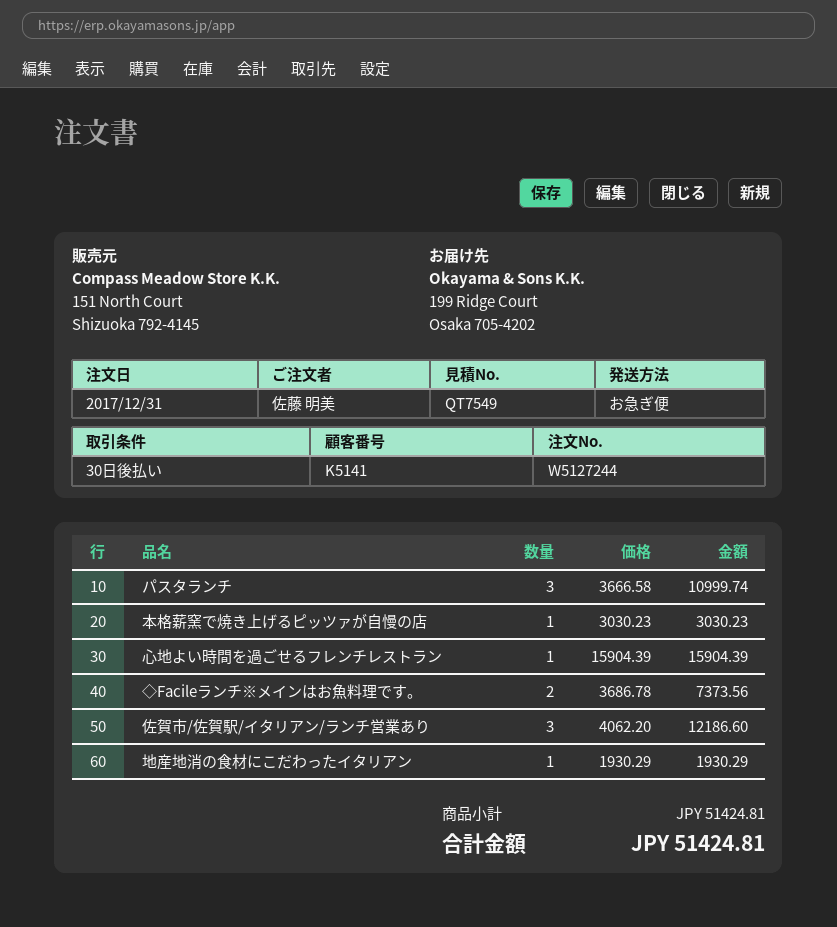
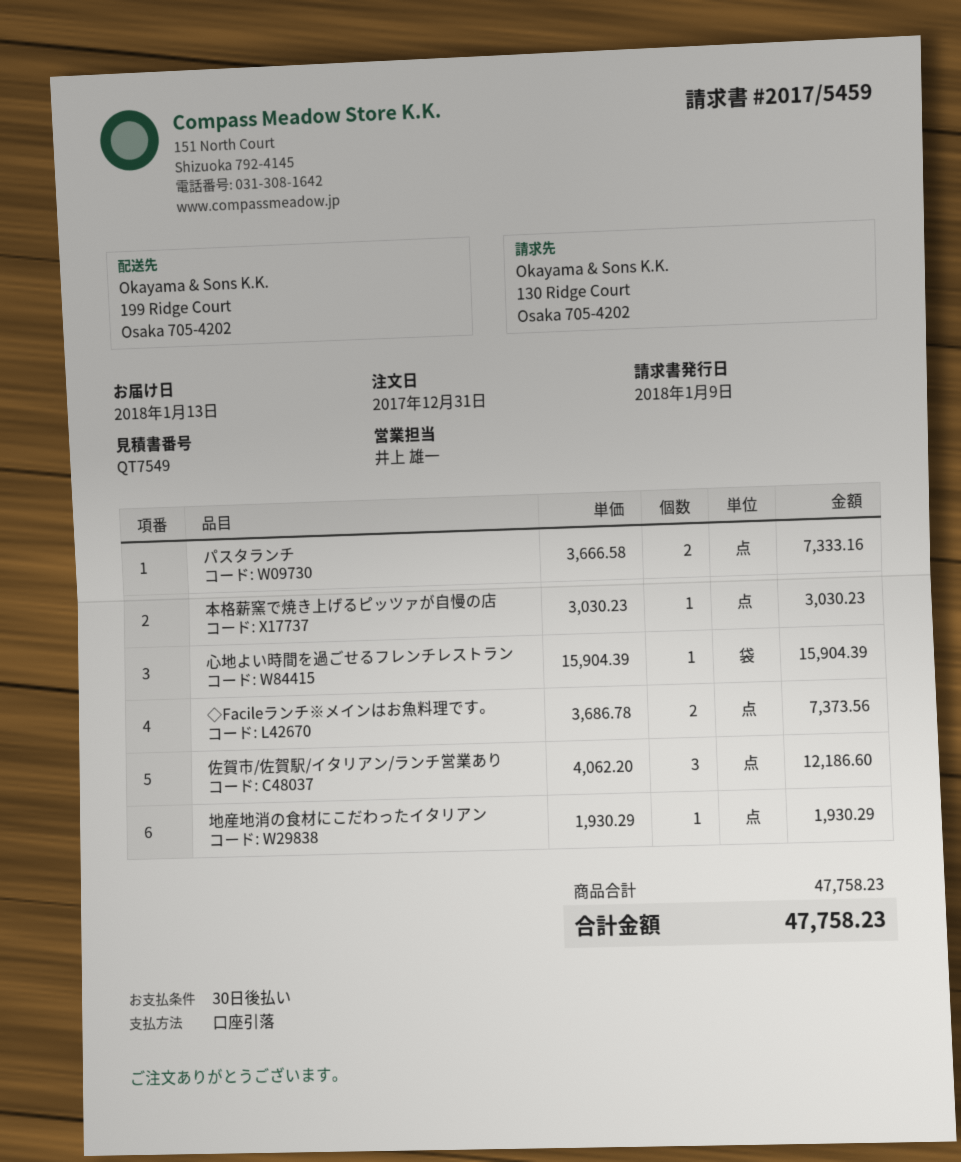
パスタランチ: 3 x 3666.58 = 10999.74 -> 2 x 3666.58 = 7333.16
subtotal: 51424.81 -> 47758.23
total: 51424.81 -> 47758.23

